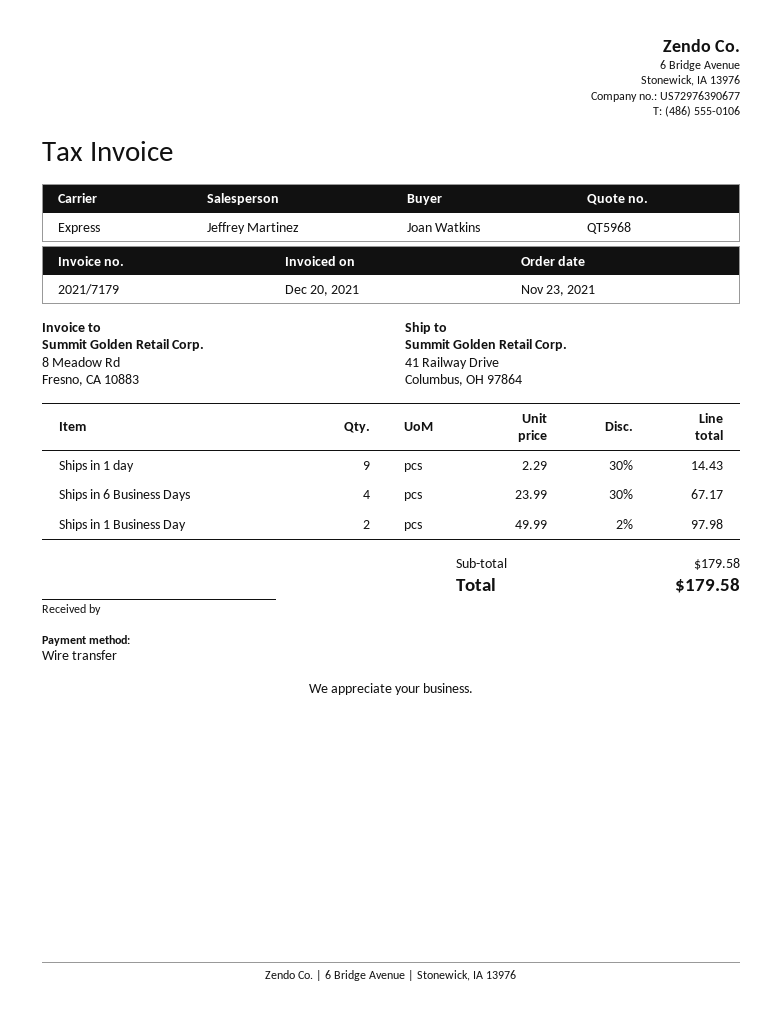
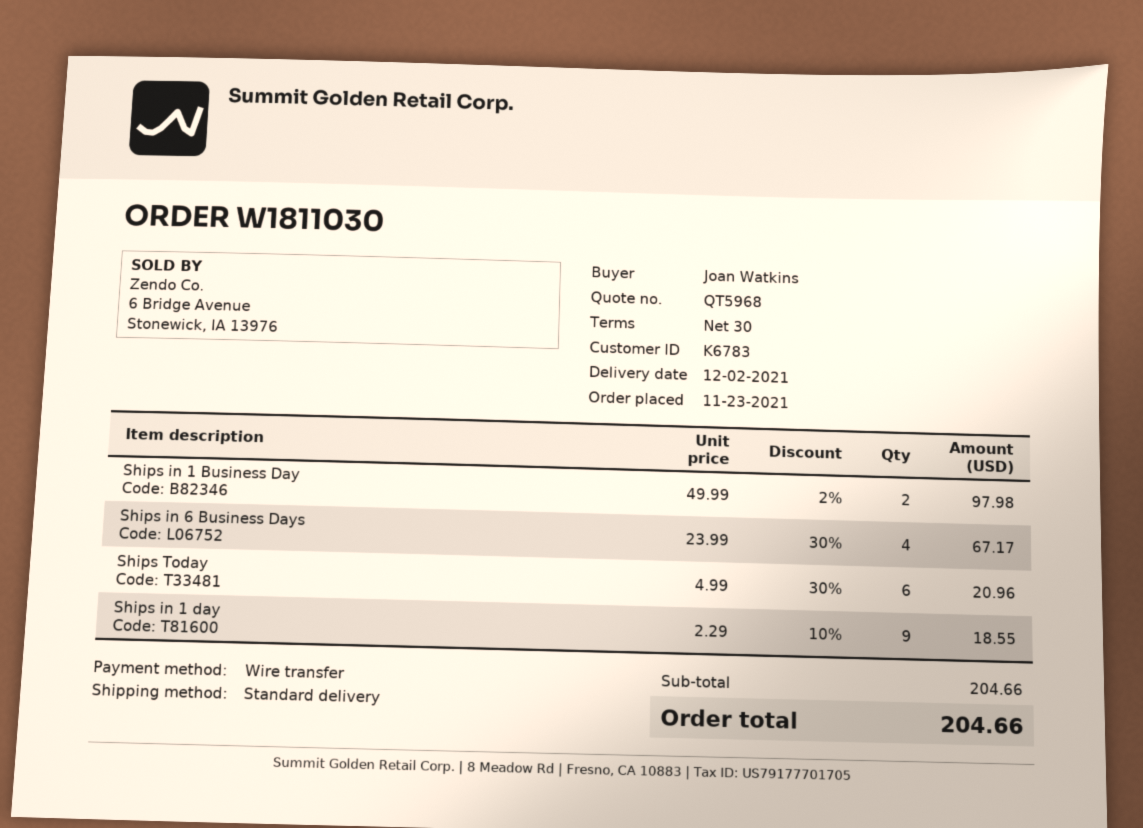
shipping method: express -> standard
Ships in 1 day: 9 x 2.29 - 30% = 14.43 -> 9 x 2.29 - 10% = 18.55
Ships Today: none -> 6 x 4.99 - 30% = 20.96
subtotal: 179.58 -> 204.66
total: 179.58 -> 204.66

